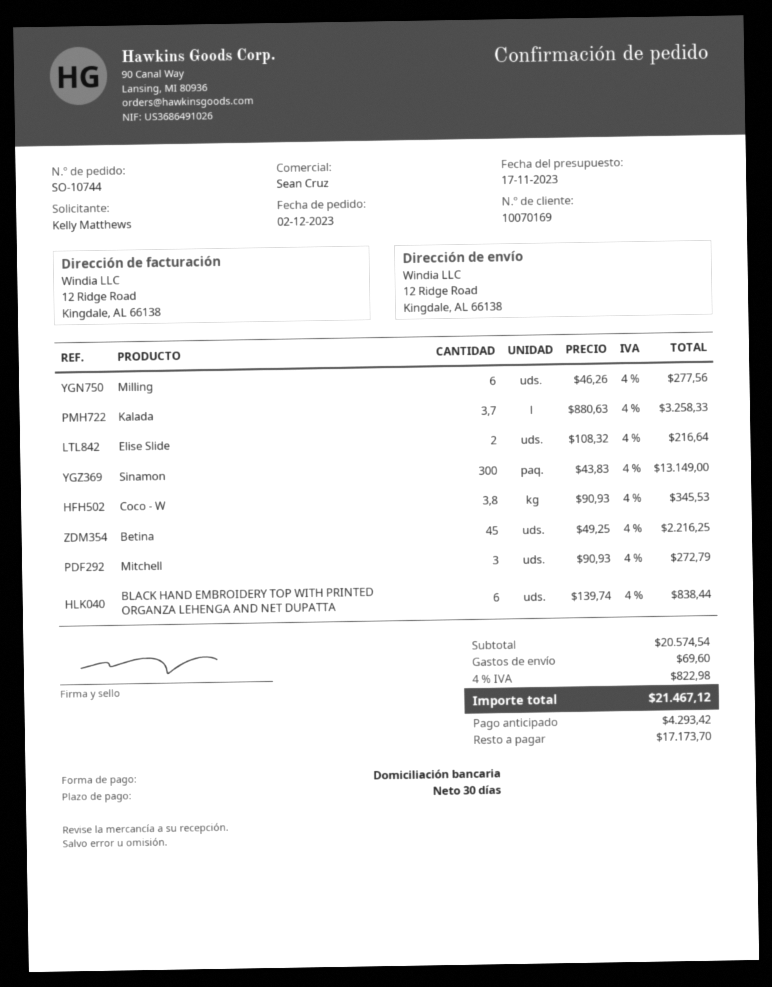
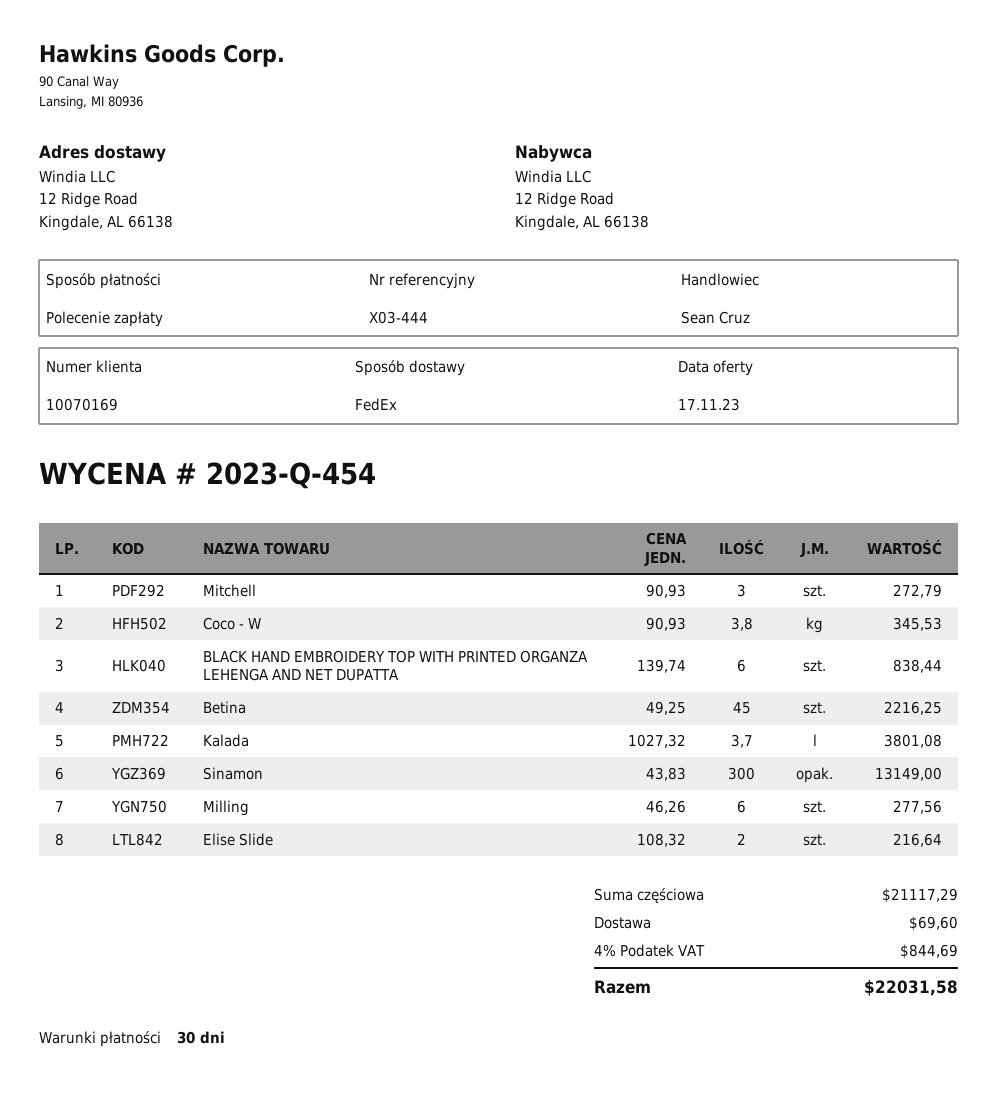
Kalada: 3.7 x 880.63 = 3258.33 -> 3.7 x 1027.32 = 3801.08
subtotal: 20574.54 -> 21117.29
tax: 4% = 822.98 -> 4% = 844.69
total: 21467.12 -> 22031.58

